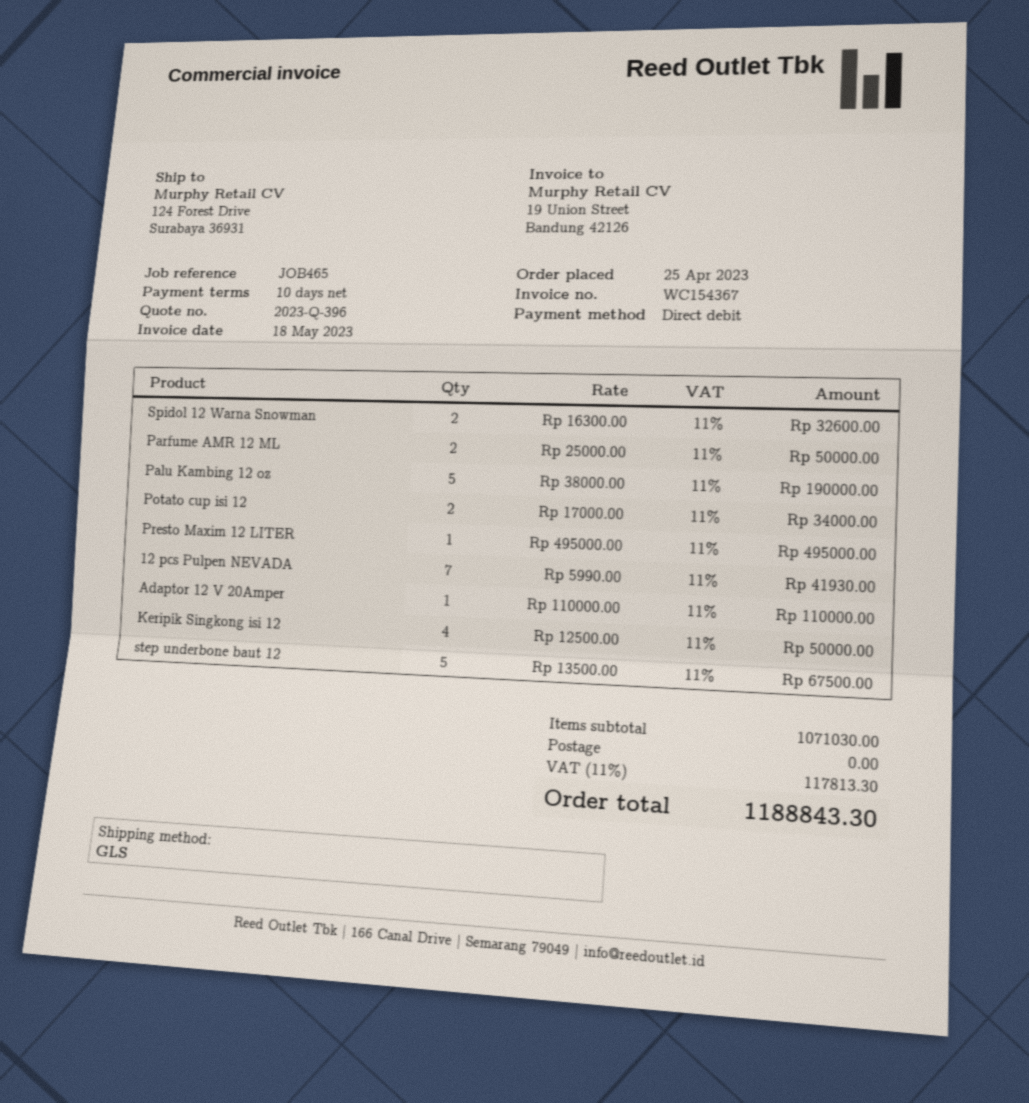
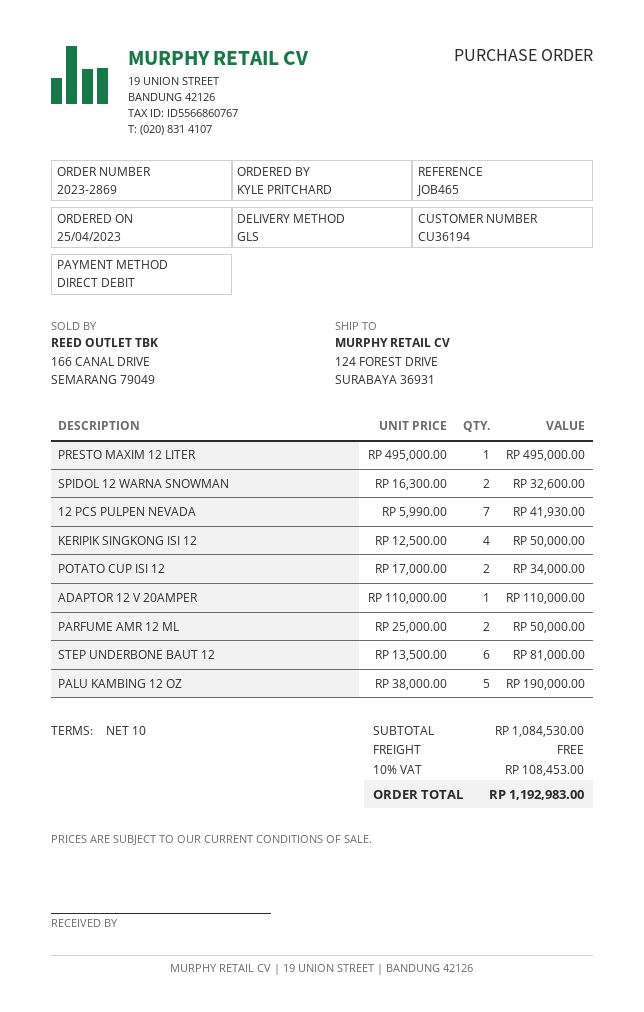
step underbone baut 12: 5 x 13500.00 = 67500.00 -> 6 x 13500.00 = 81000.00
subtotal: 1071030.00 -> 1084530.00
tax: 11% = 117813.30 -> 10% = 108453.00
total: 1188843.30 -> 1192983.00

